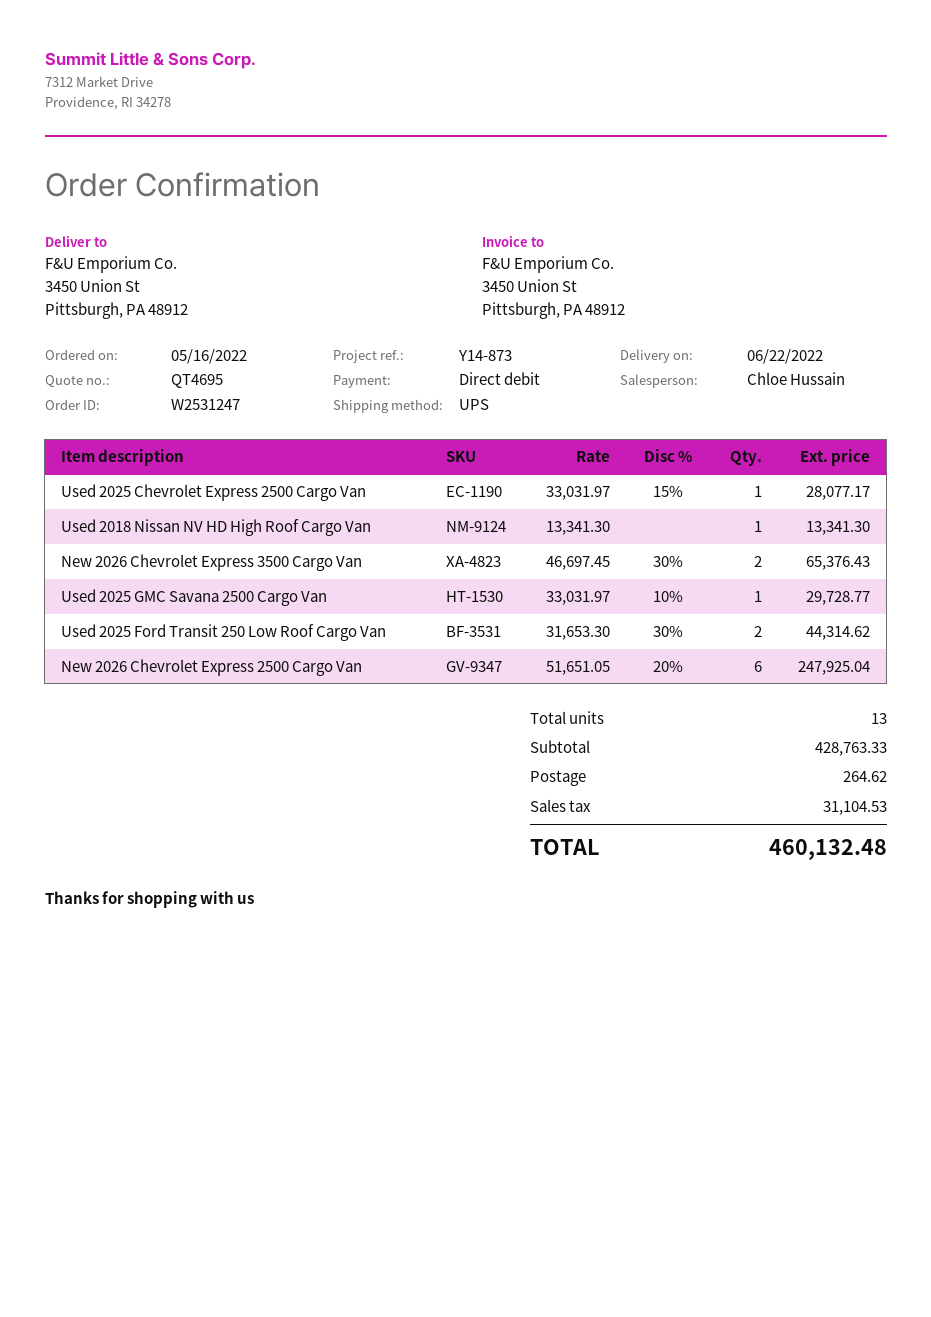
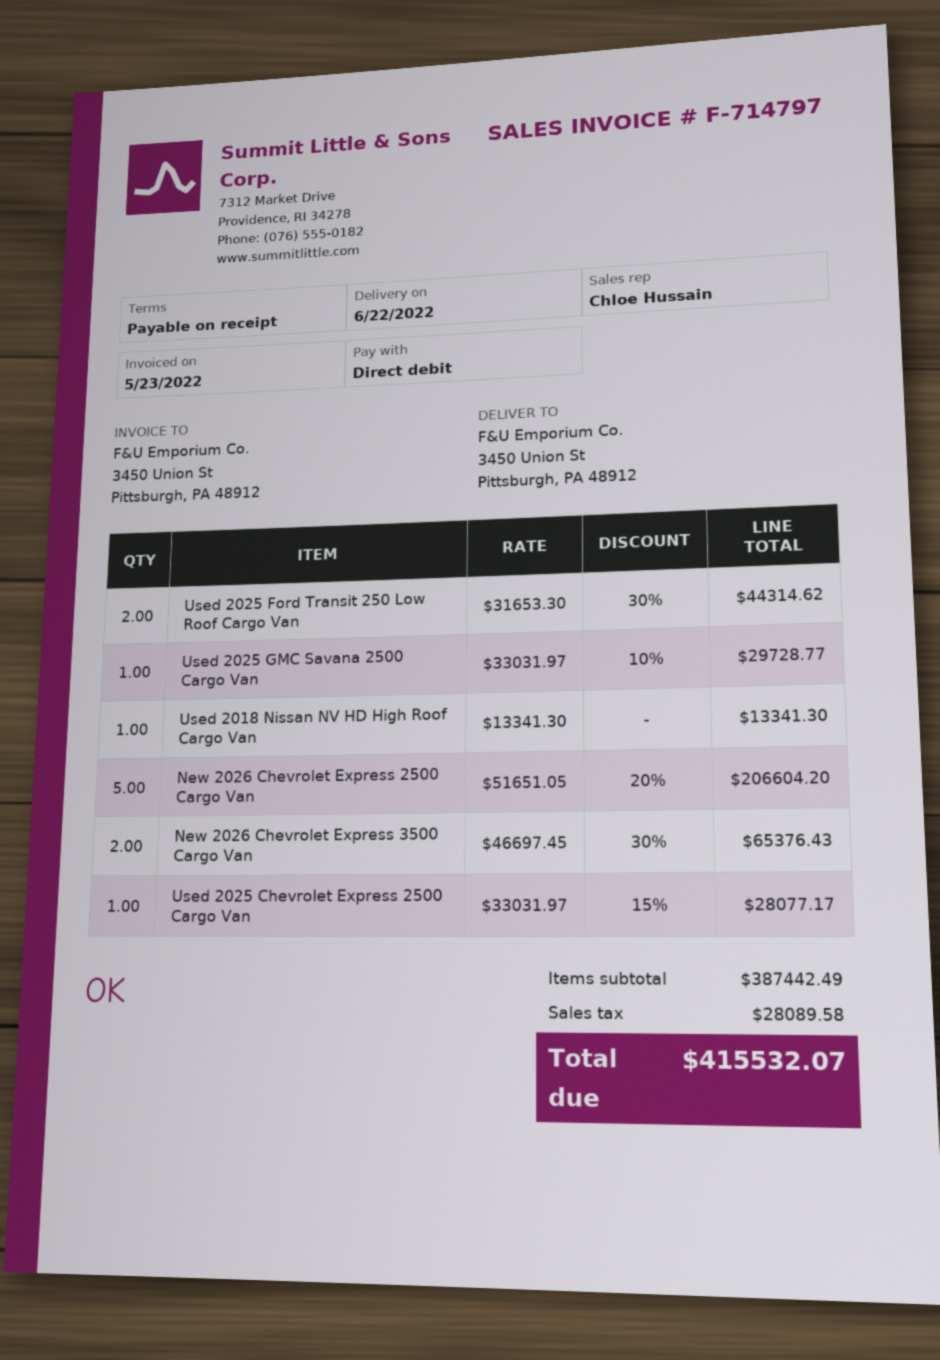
New 2026 Chevrolet Express 2500 Cargo Van: 6 x 51651.05 - 20% = 247925.04 -> 5 x 51651.05 - 20% = 206604.20
subtotal: 428763.33 -> 387442.49
shipping: 264.62 -> none
tax: 31104.53 -> 28089.58
total: 460132.48 -> 415532.07

